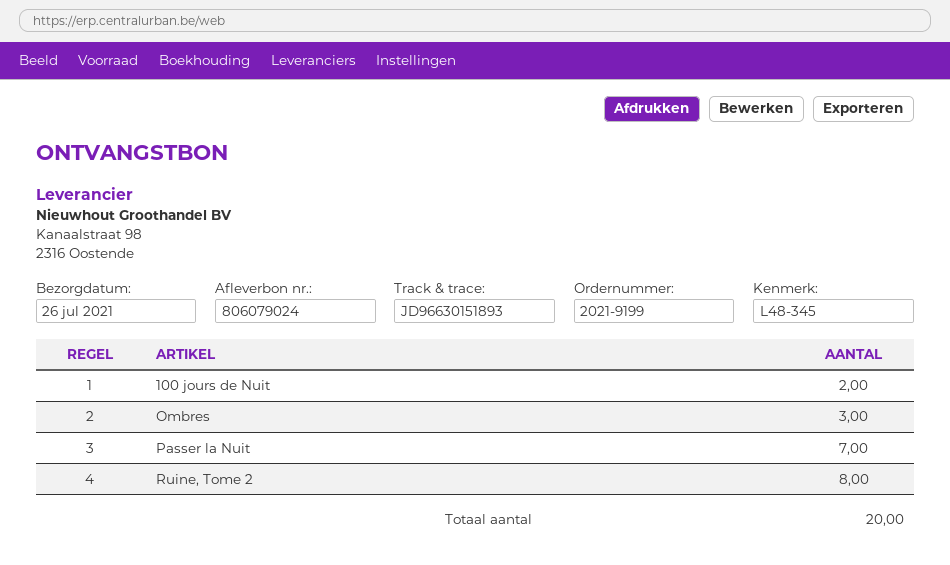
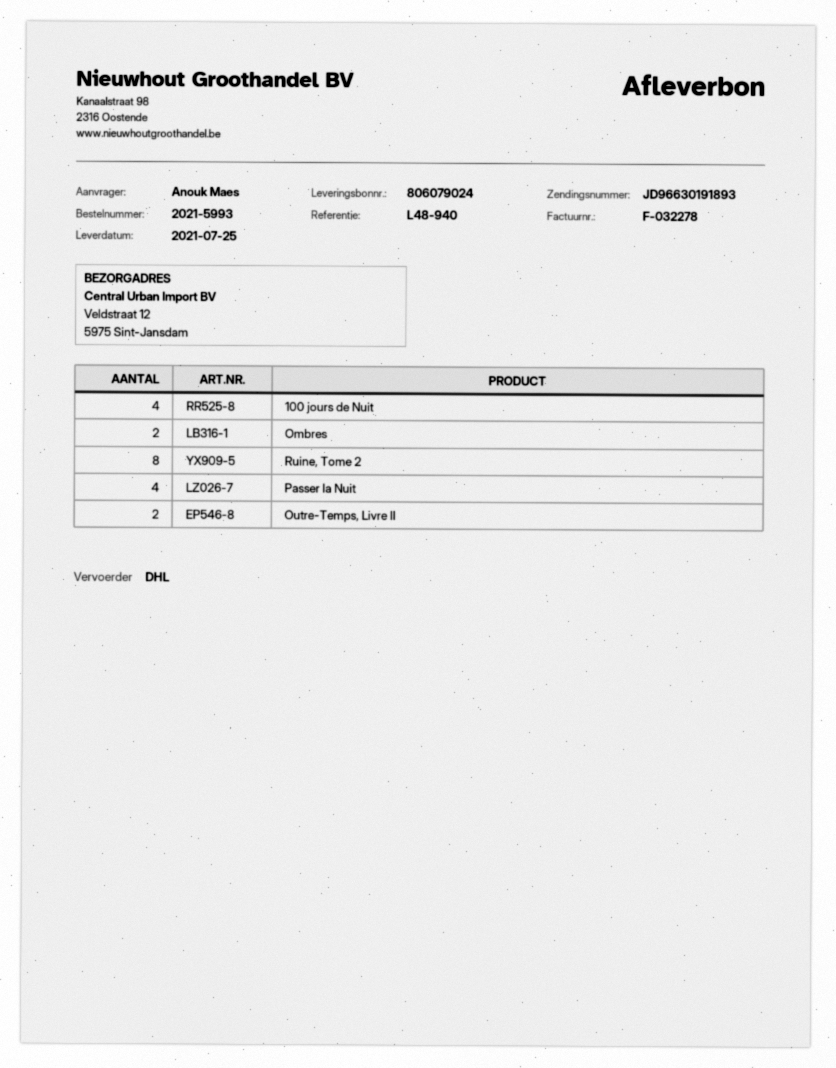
order number: 2021-9199 -> 2021-5993
delivery date: 2021-07-26 -> 2021-07-25
reference: L48-345 -> L48-940
tracking number: JD96630151893 -> JD96630191893
100 jours de Nuit: 2 -> 4
Ombres: 3 -> 2
Passer la Nuit: 7 -> 4
Outre-Temps, Livre II: none -> 2

